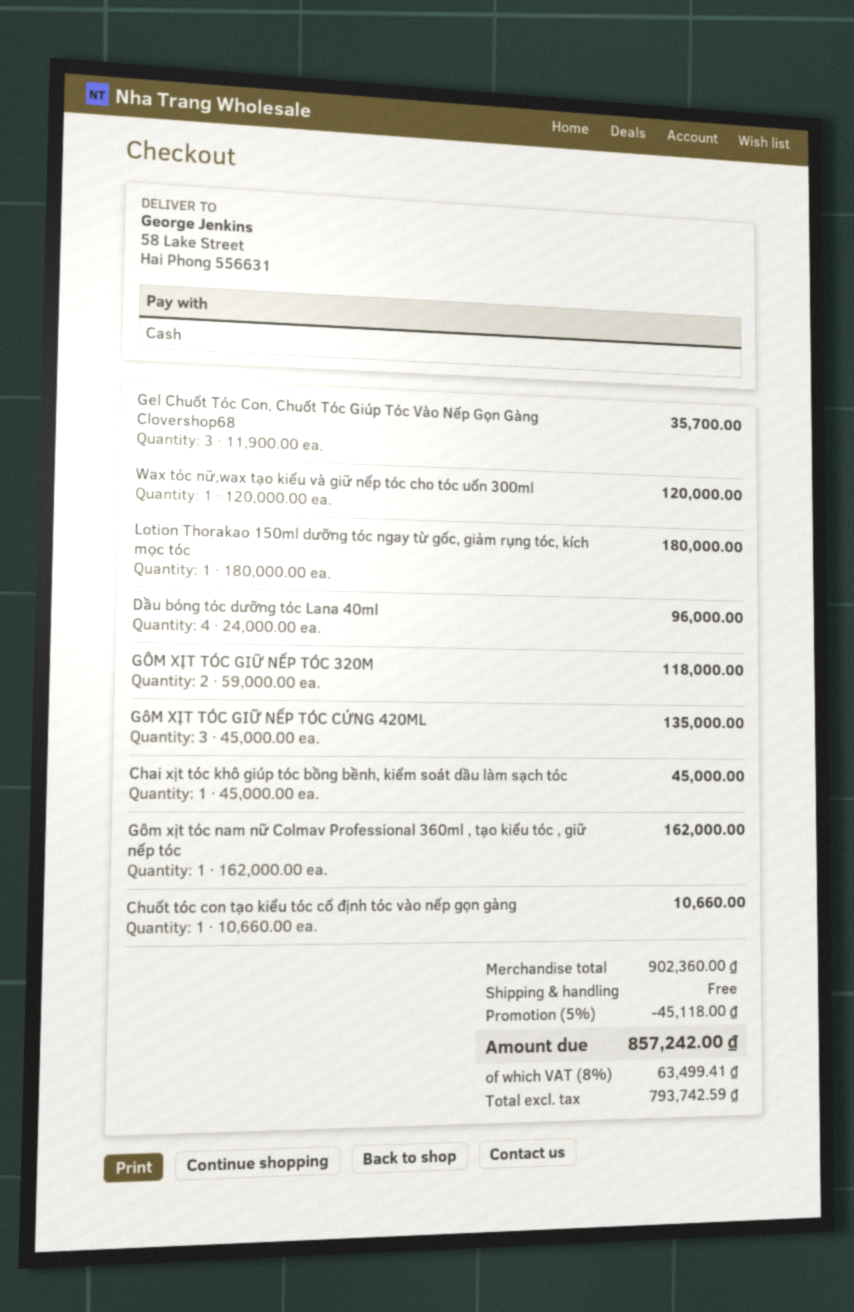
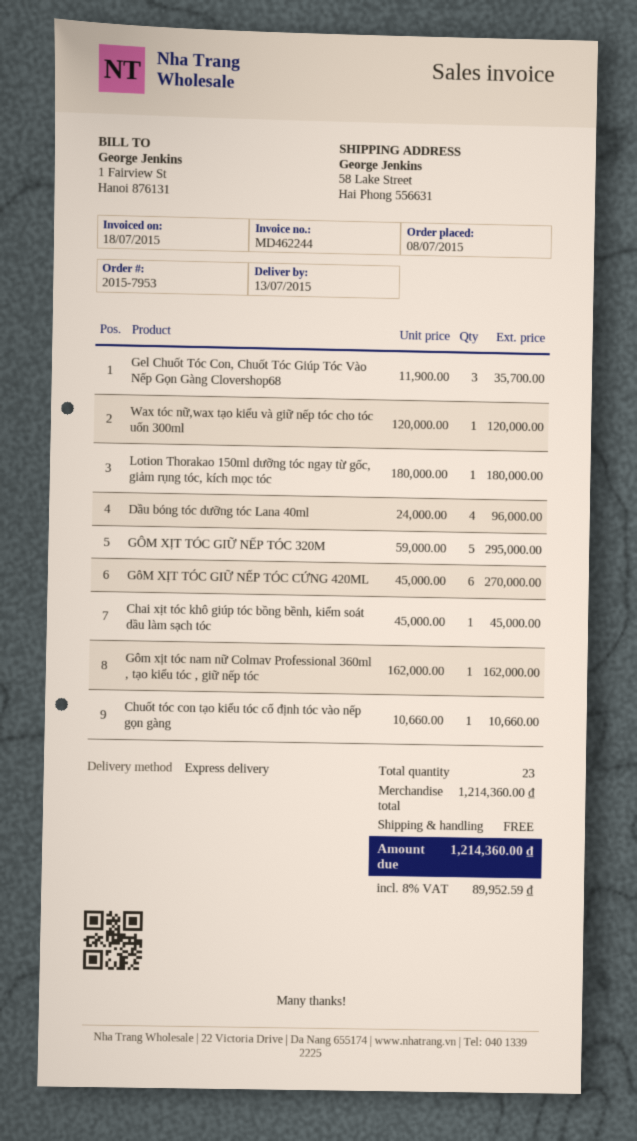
GÔM XỊT TÓC GIỮ NẾP TÓC 320M: 2 x 59000.00 = 118000.00 -> 5 x 59000.00 = 295000.00
GôM XỊT TÓC GIỮ NẾP TÓC CỨNG 420ML: 3 x 45000.00 = 135000.00 -> 6 x 45000.00 = 270000.00
subtotal: 902360.00 -> 1214360.00
discount: 5% = 45118.00 -> none
tax: 8% = 63499.41 -> 8% = 89952.59
total: 857242.00 -> 1214360.00

